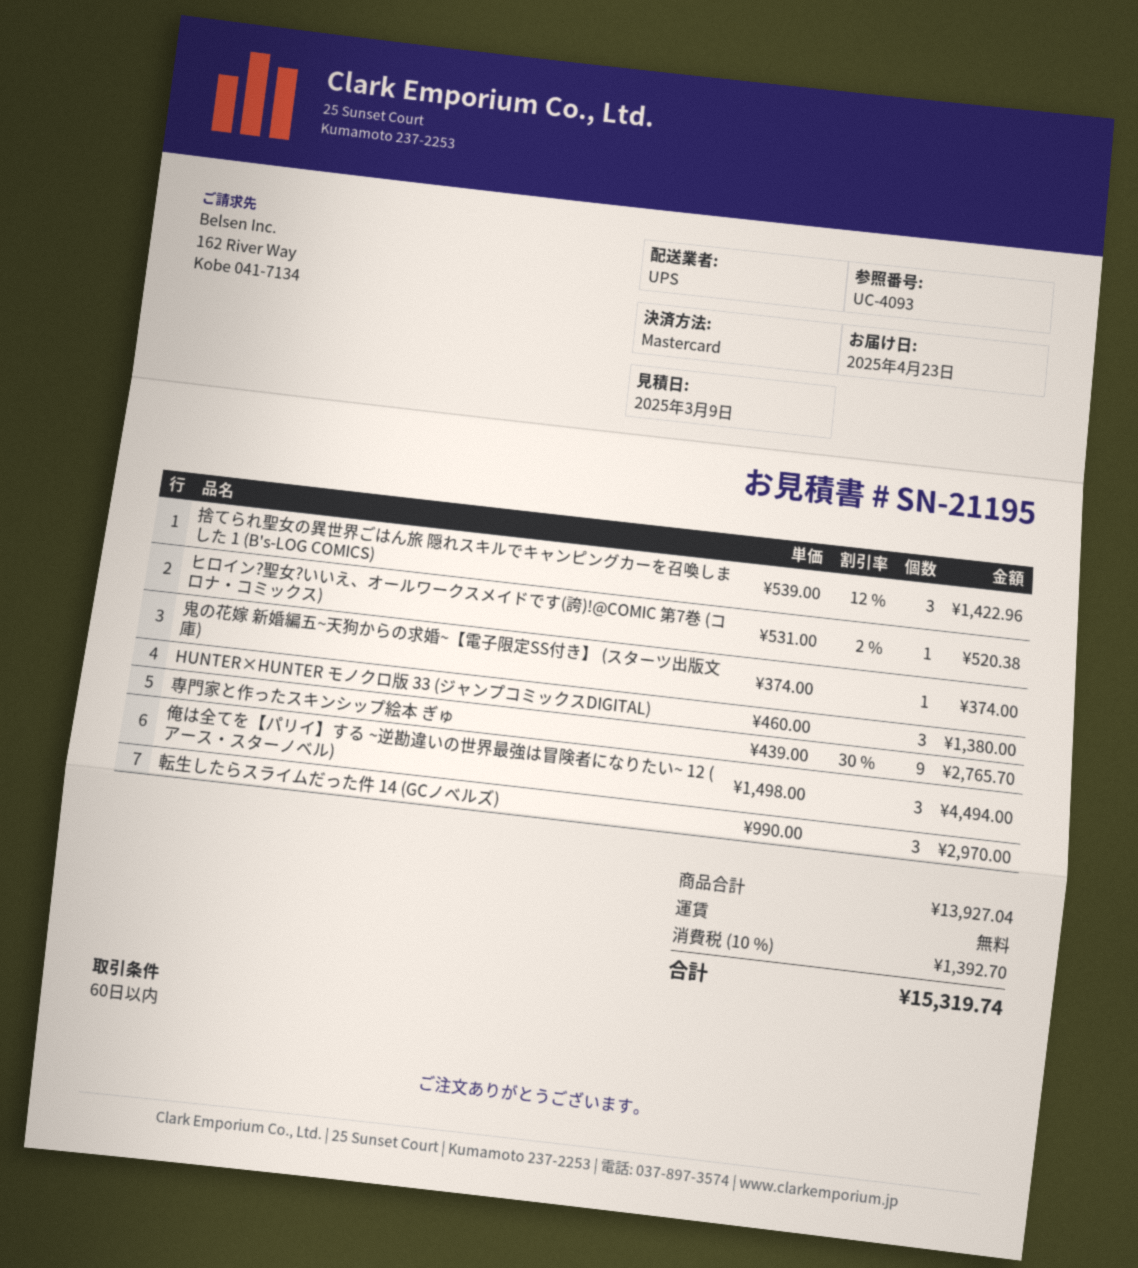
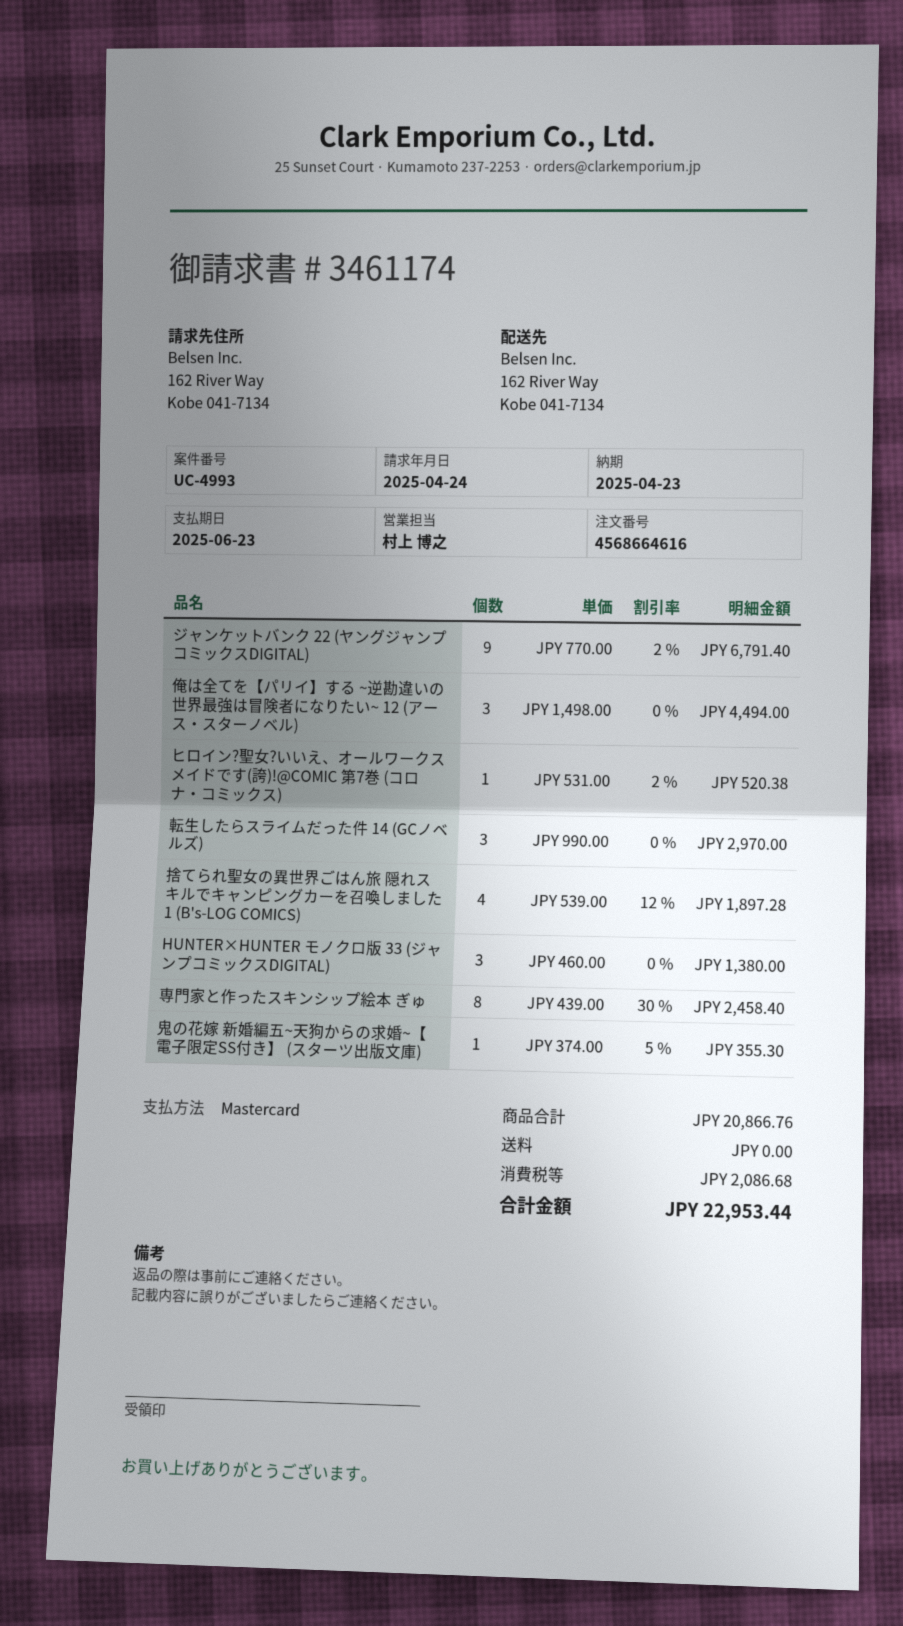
reference: UC-4093 -> UC-4993
捨てられ聖女の異世界ごはん旅 隠れスキルでキャンピングカーを召喚しました 1 (B's-LOG COMICS): 3 x 539.00 - 12% = 1422.96 -> 4 x 539.00 - 12% = 1897.28
鬼の花嫁 新婚編五~天狗からの求婚~【電子限定SS付き】 (スターツ出版文庫): 1 x 374.00 = 374.00 -> 1 x 374.00 - 5% = 355.30
専門家と作ったスキンシップ絵本 ぎゅ: 9 x 439.00 - 30% = 2765.70 -> 8 x 439.00 - 30% = 2458.40
ジャンケットバンク 22 (ヤングジャンプコミックスDIGITAL): none -> 9 x 770.00 - 2% = 6791.40
subtotal: 13927.04 -> 20866.76
tax: 1392.70 -> 2086.68
total: 15319.74 -> 22953.44

